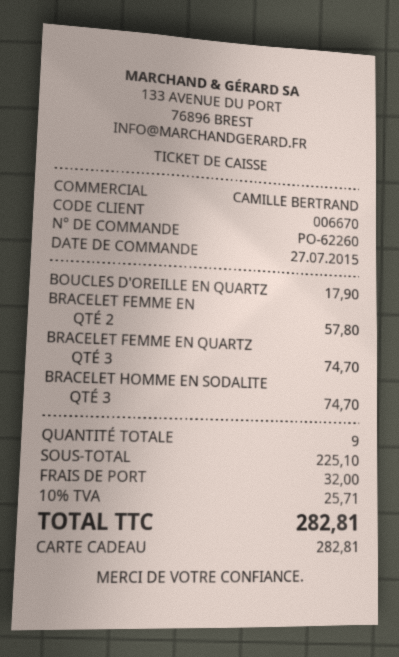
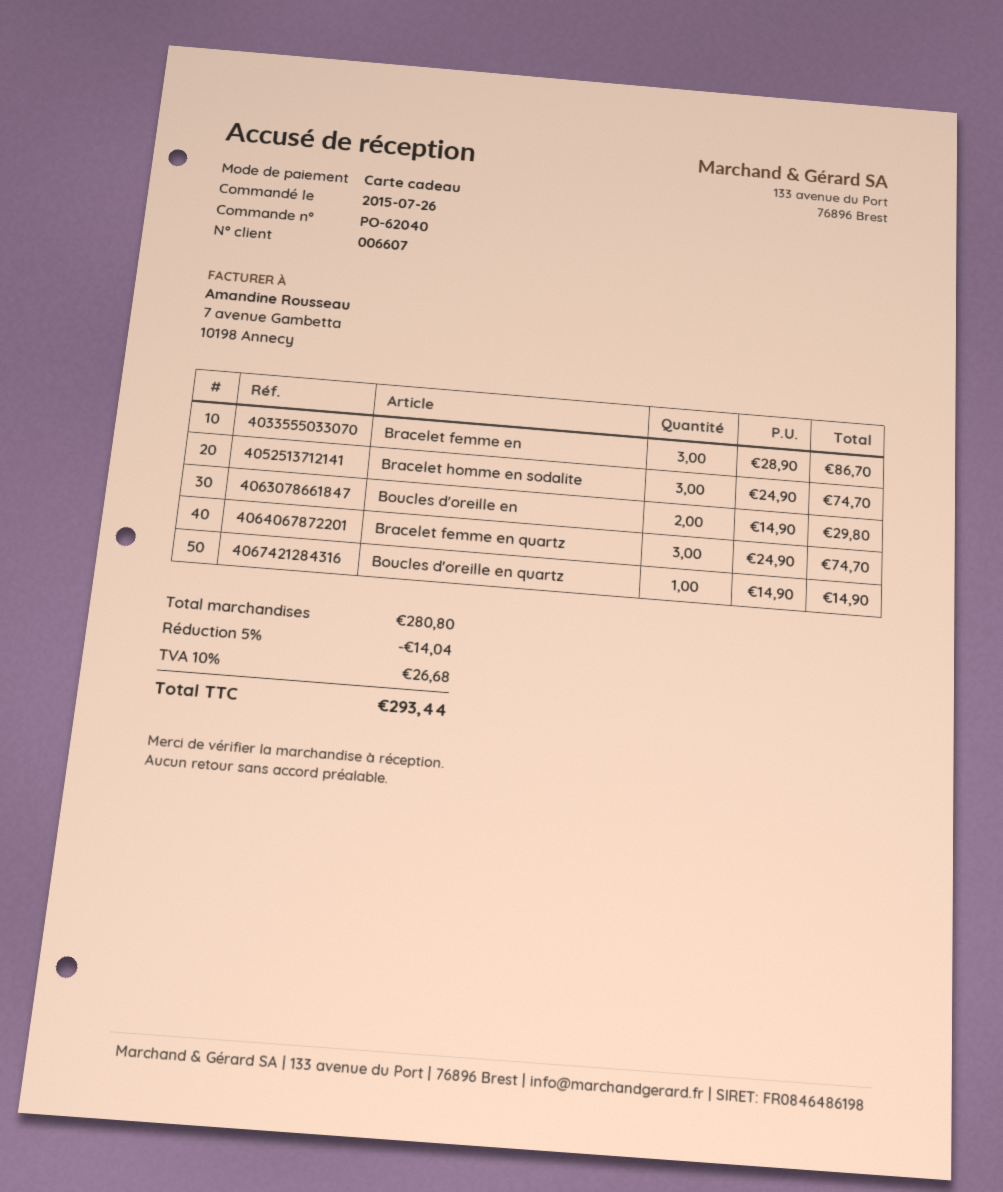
order number: PO-62260 -> PO-62040
order date: 2015-07-27 -> 2015-07-26
customer number: 006670 -> 006607
BOUCLES D'OREILLE EN QUARTZ: 1 for 17.90 -> 1 for 14.90
BRACELET FEMME EN: 2 for 57.80 -> 3 for 86.70
Boucles d'oreille en: none -> 2 for 29.80
subtotal: 225.10 -> 280.80
discount: none -> 5% = 14.04
shipping: 32.00 -> none
tax: 10% = 25.71 -> 10% = 26.68
total: 282.81 -> 293.44

